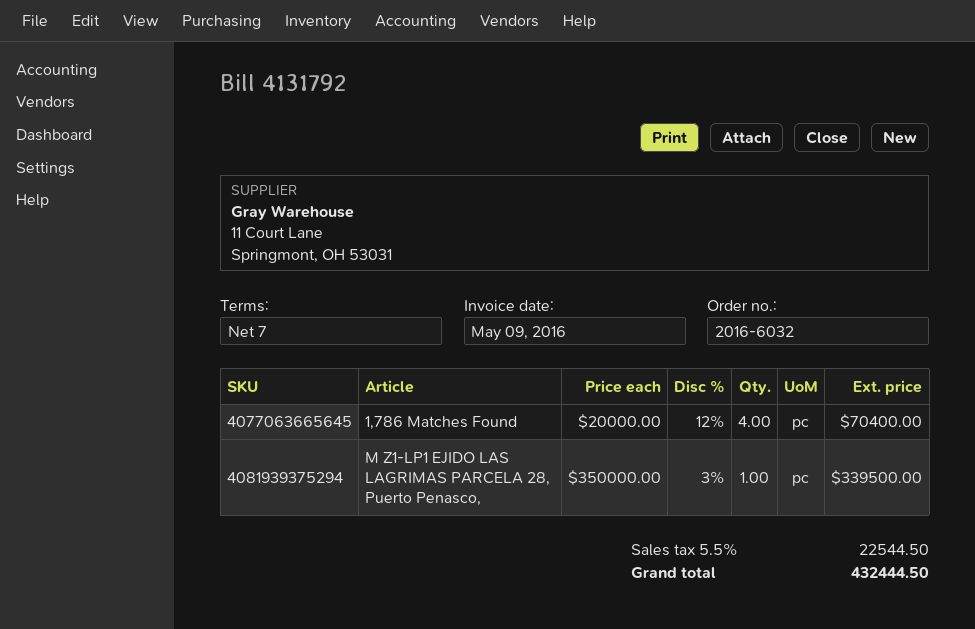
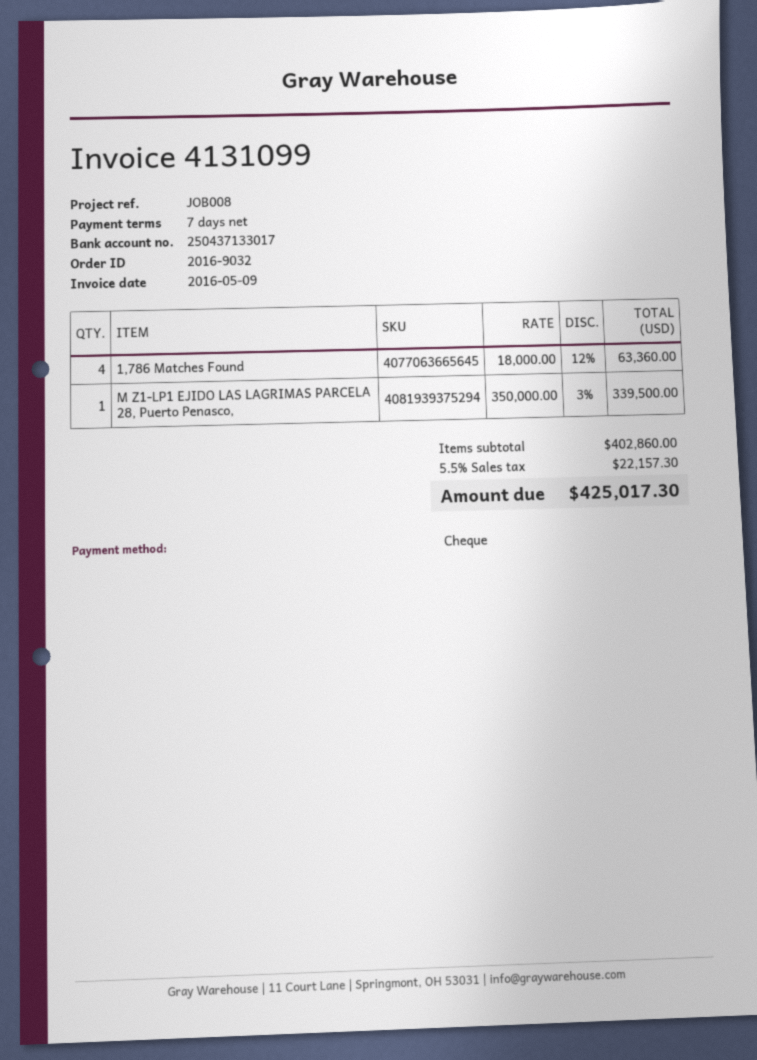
order number: 2016-6032 -> 2016-9032
invoice number: 4131792 -> 4131099
1,786 Matches Found: 4 x 20000.00 - 12% = 70400.00 -> 4 x 18000.00 - 12% = 63360.00
tax: 5.5% = 22544.50 -> 5.5% = 22157.30
total: 432444.50 -> 425017.30

